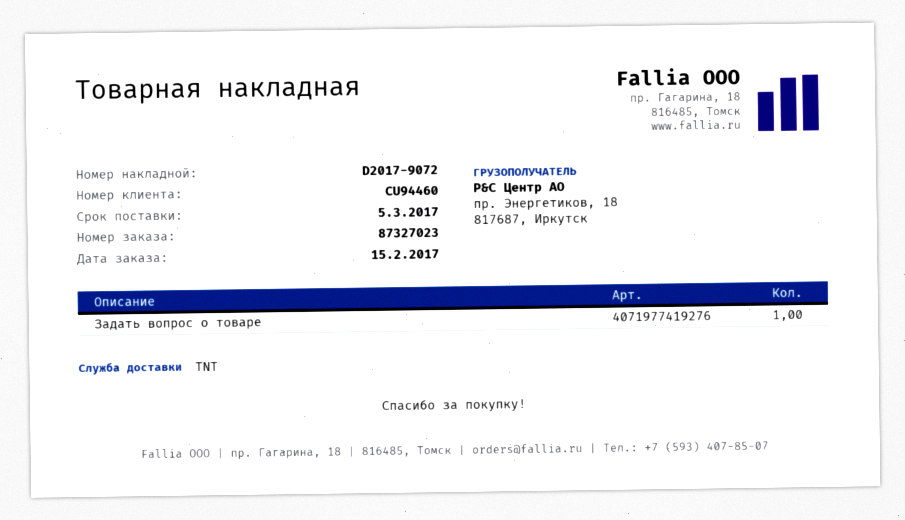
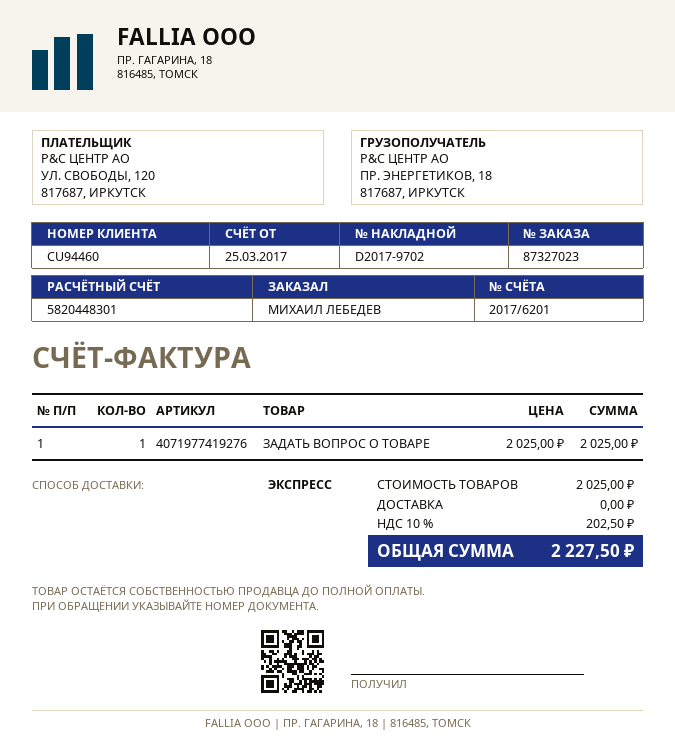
delivery note number: D2017-9072 -> D2017-9702
shipping method: TNT -> express

